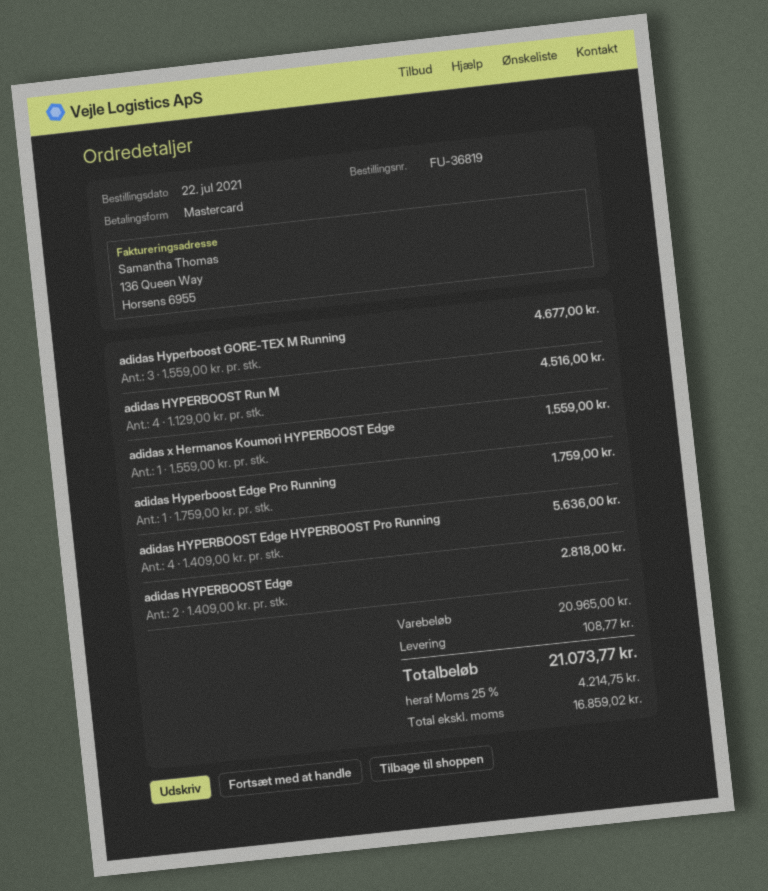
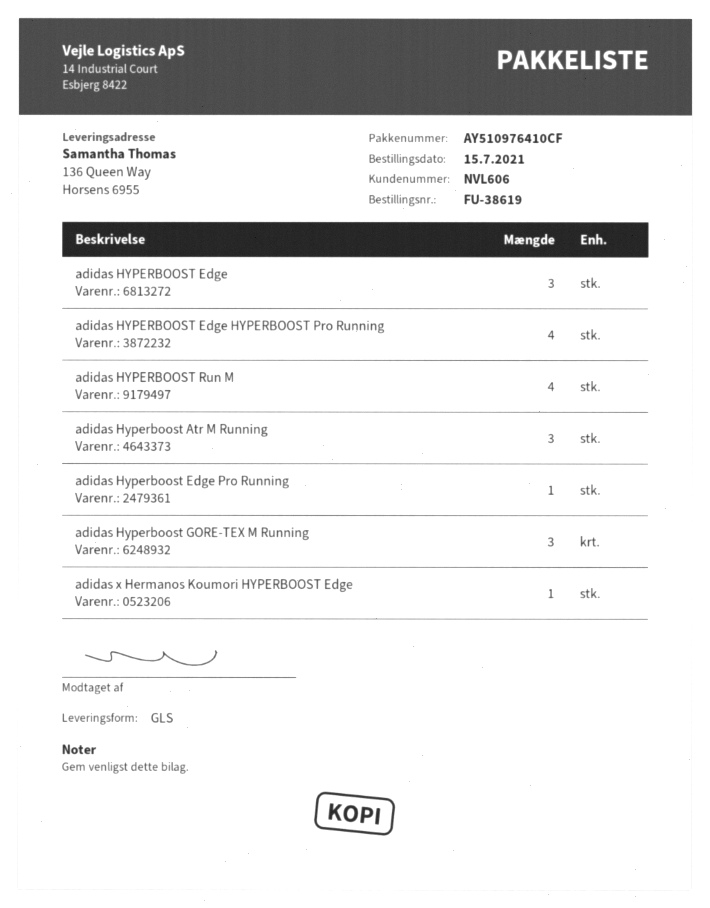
order number: FU-36819 -> FU-38619
order date: 2021-07-22 -> 2021-07-15
adidas HYPERBOOST Edge: 2 -> 3
adidas Hyperboost Atr M Running: none -> 3

